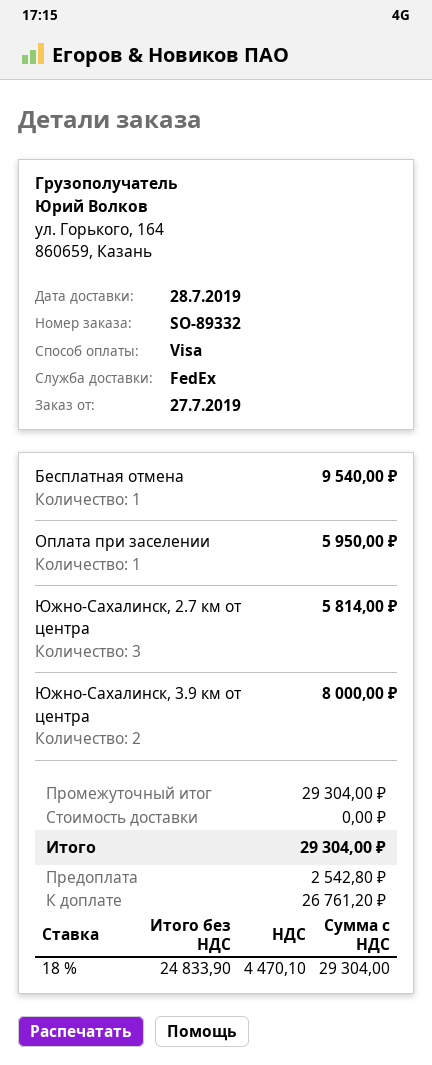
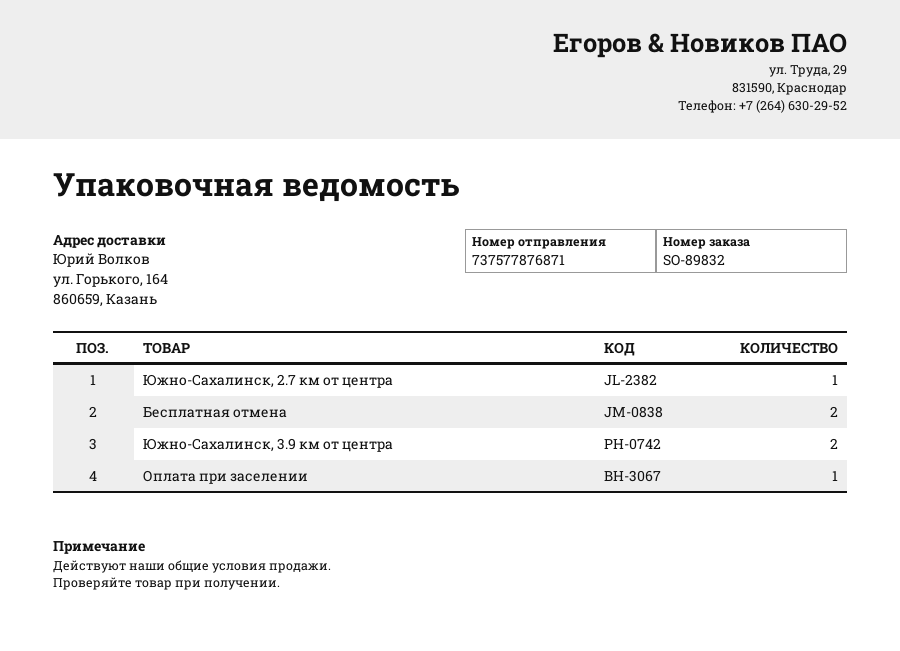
order number: SO-89332 -> SO-89832
Бесплатная отмена: 1 -> 2
Южно-Сахалинск, 2.7 км от центра: 3 -> 1

